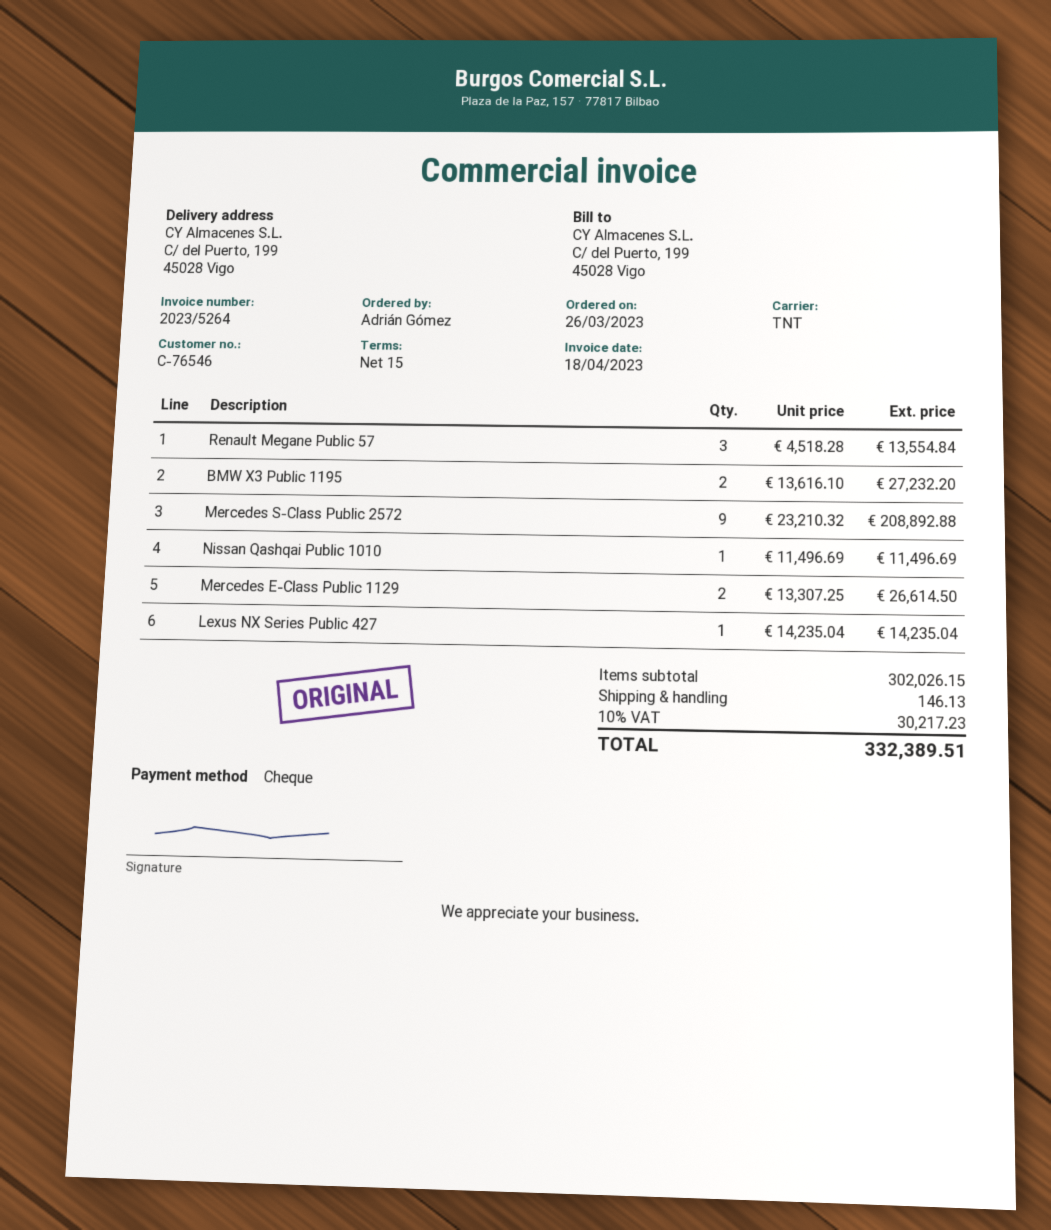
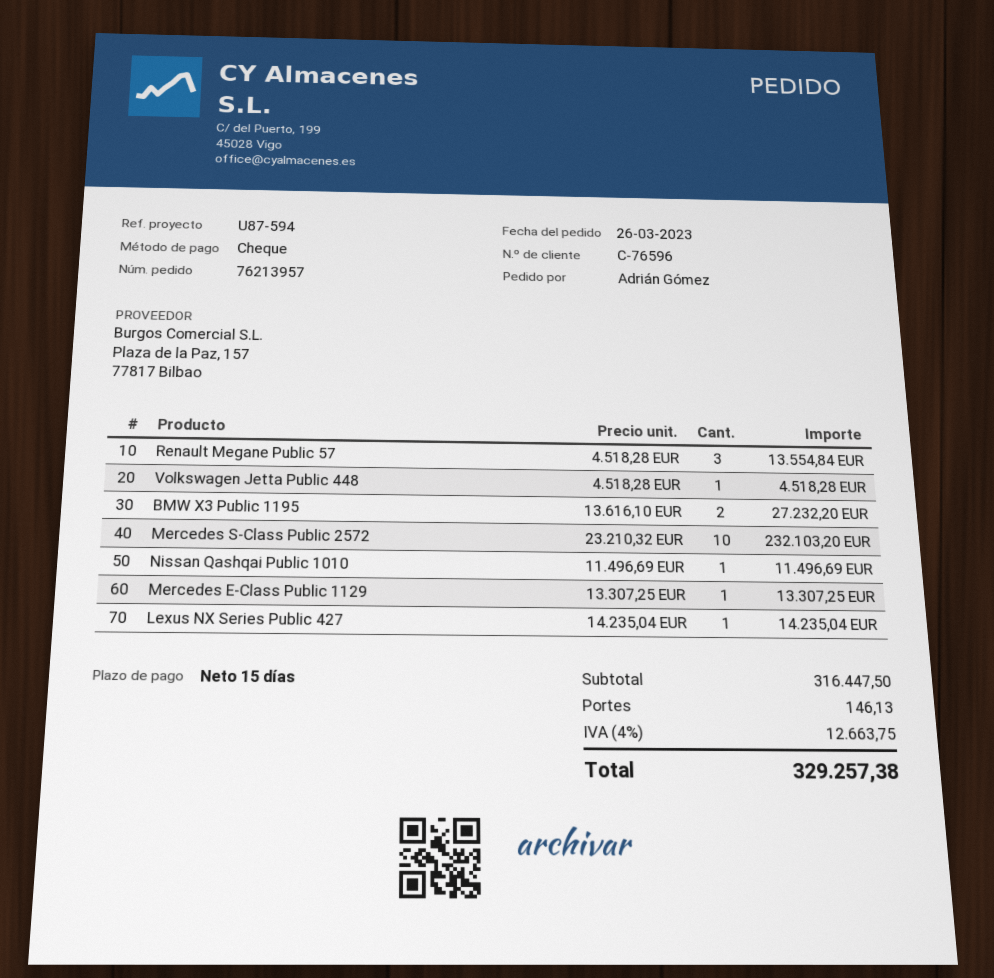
customer number: C-76546 -> C-76596
Mercedes S-Class Public 2572: 9 x 23210.32 = 208892.88 -> 10 x 23210.32 = 232103.20
Mercedes E-Class Public 1129: 2 x 13307.25 = 26614.50 -> 1 x 13307.25 = 13307.25
Volkswagen Jetta Public 448: none -> 1 x 4518.28 = 4518.28
subtotal: 302026.15 -> 316447.50
tax: 10% = 30217.23 -> 4% = 12663.75
total: 332389.51 -> 329257.38

